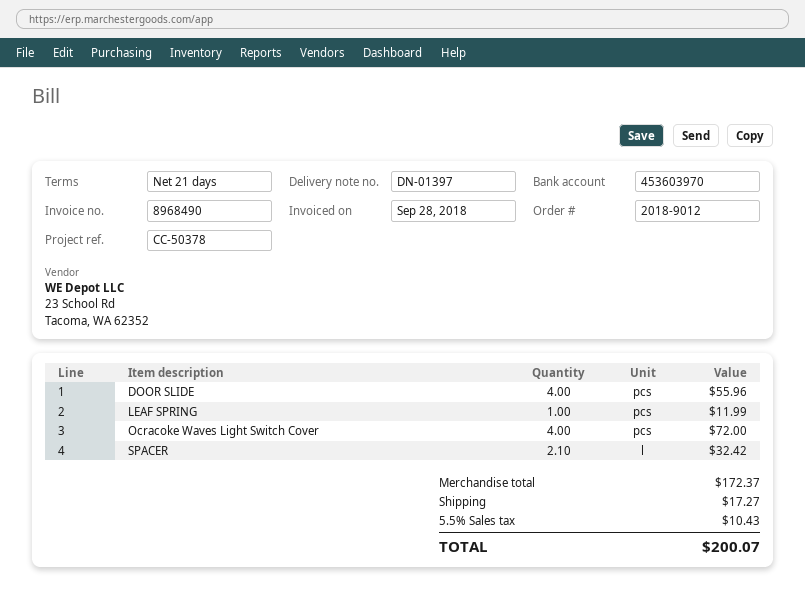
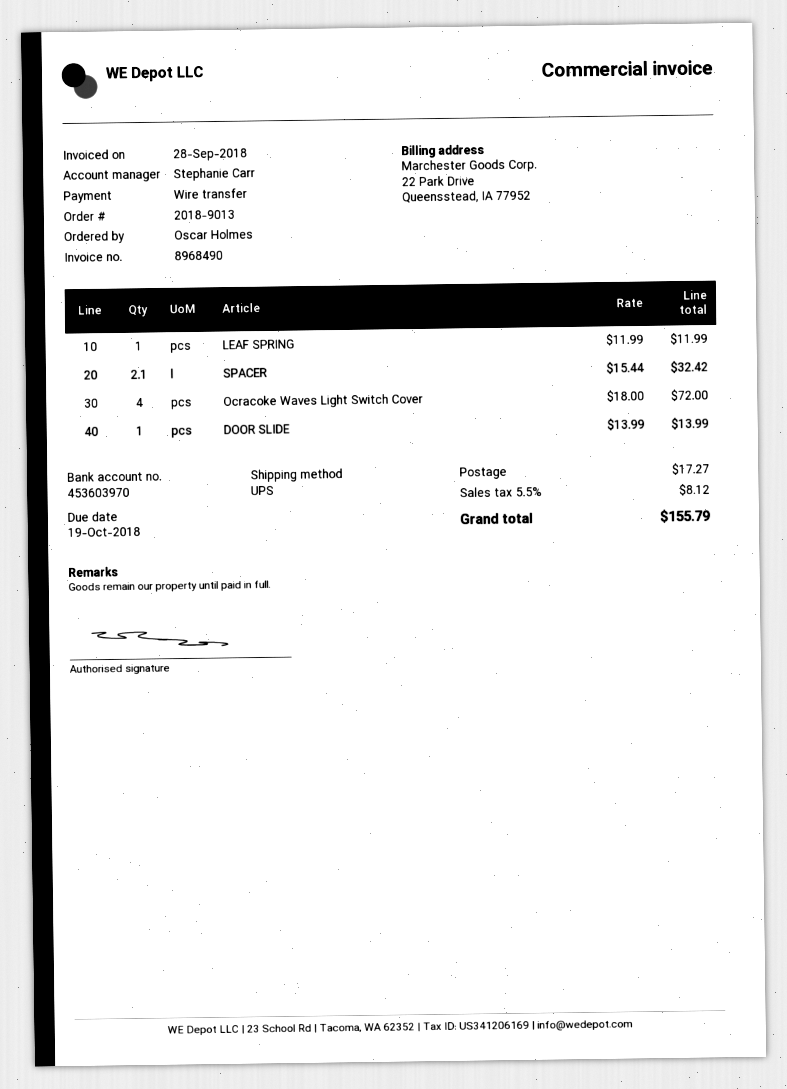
order number: 2018-9012 -> 2018-9013
DOOR SLIDE: 4 for 55.96 -> 1 for 13.99
tax: 5.5% = 10.43 -> 5.5% = 8.12
total: 200.07 -> 155.79

